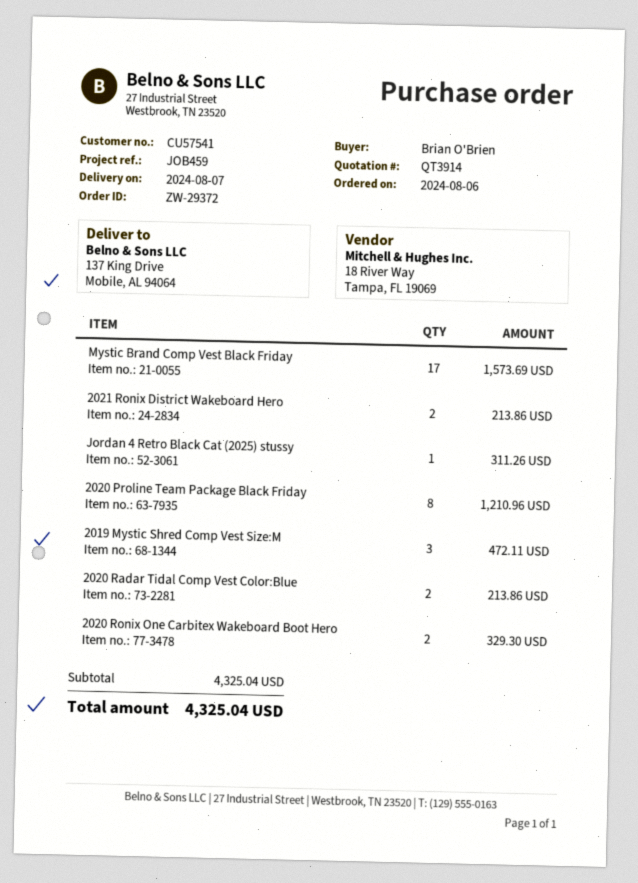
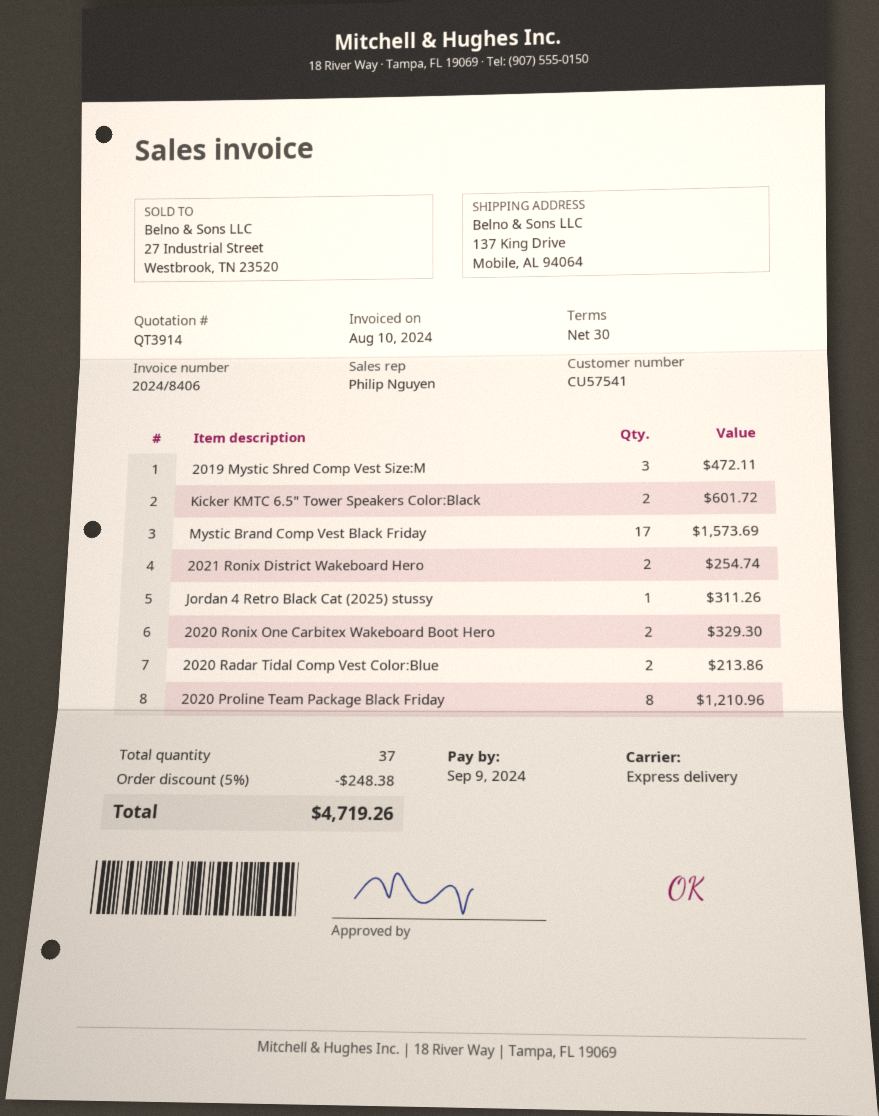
2021 Ronix District Wakeboard Hero: 2 for 213.86 -> 2 for 254.74
Kicker KMTC 6.5" Tower Speakers Color:Black: none -> 2 for 601.72
discount: none -> 5% = 248.38
total: 4325.04 -> 4719.26

